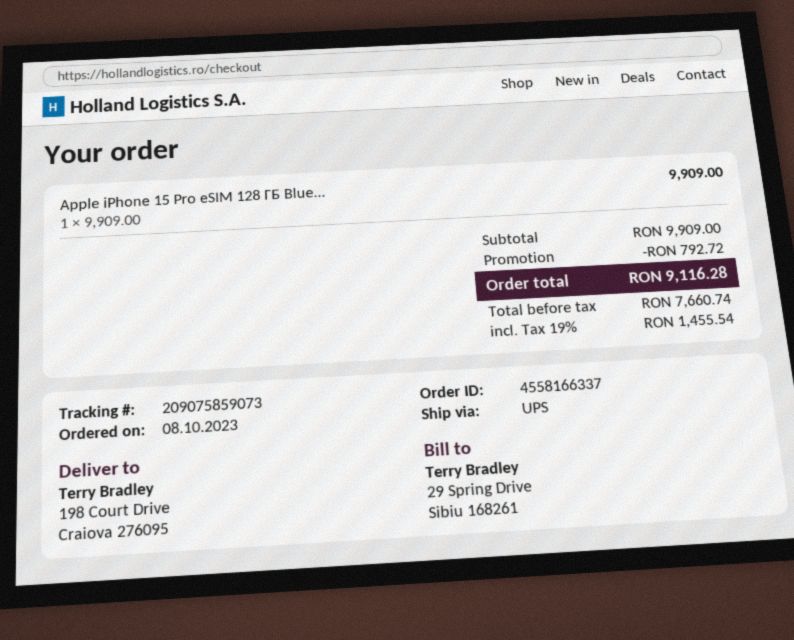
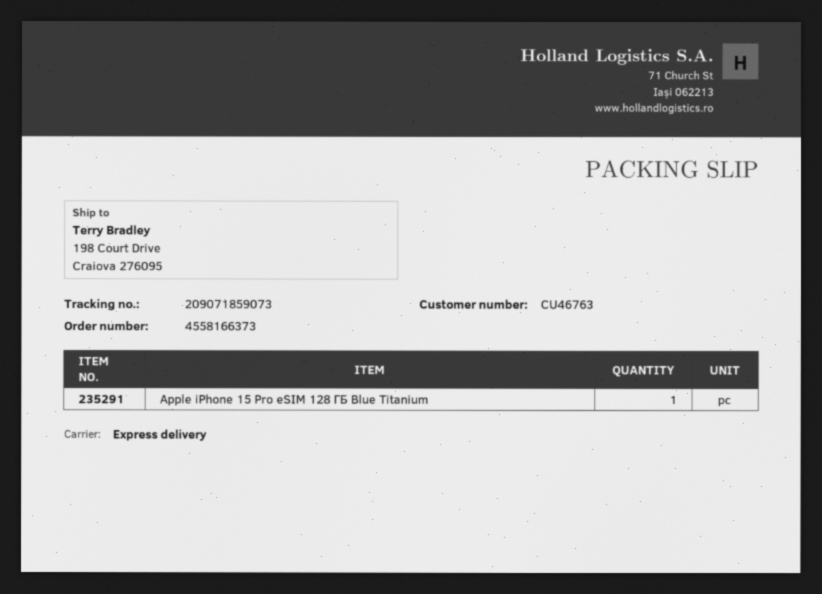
order number: 4558166337 -> 4558166373
shipping method: UPS -> express
tracking number: 209075859073 -> 209071859073

